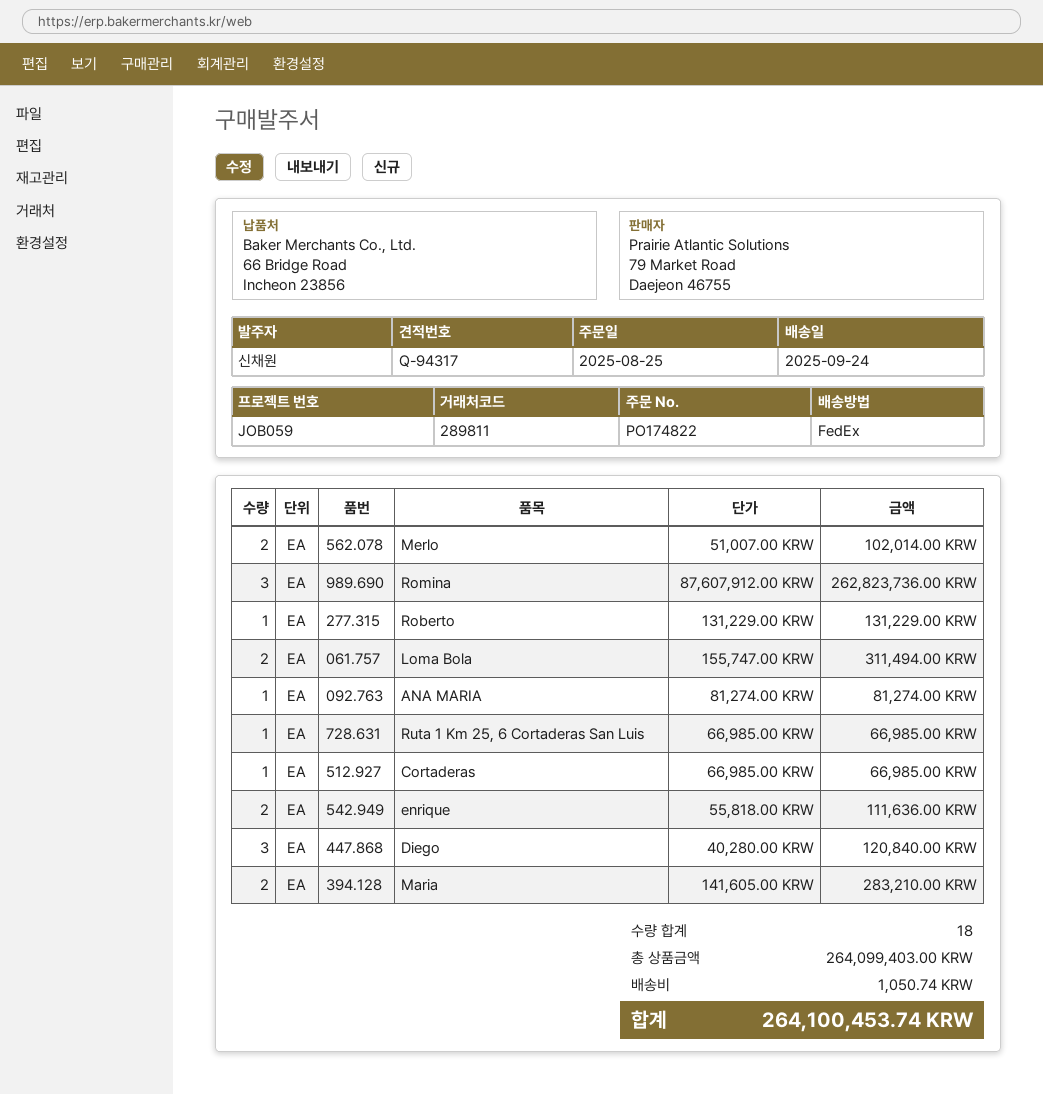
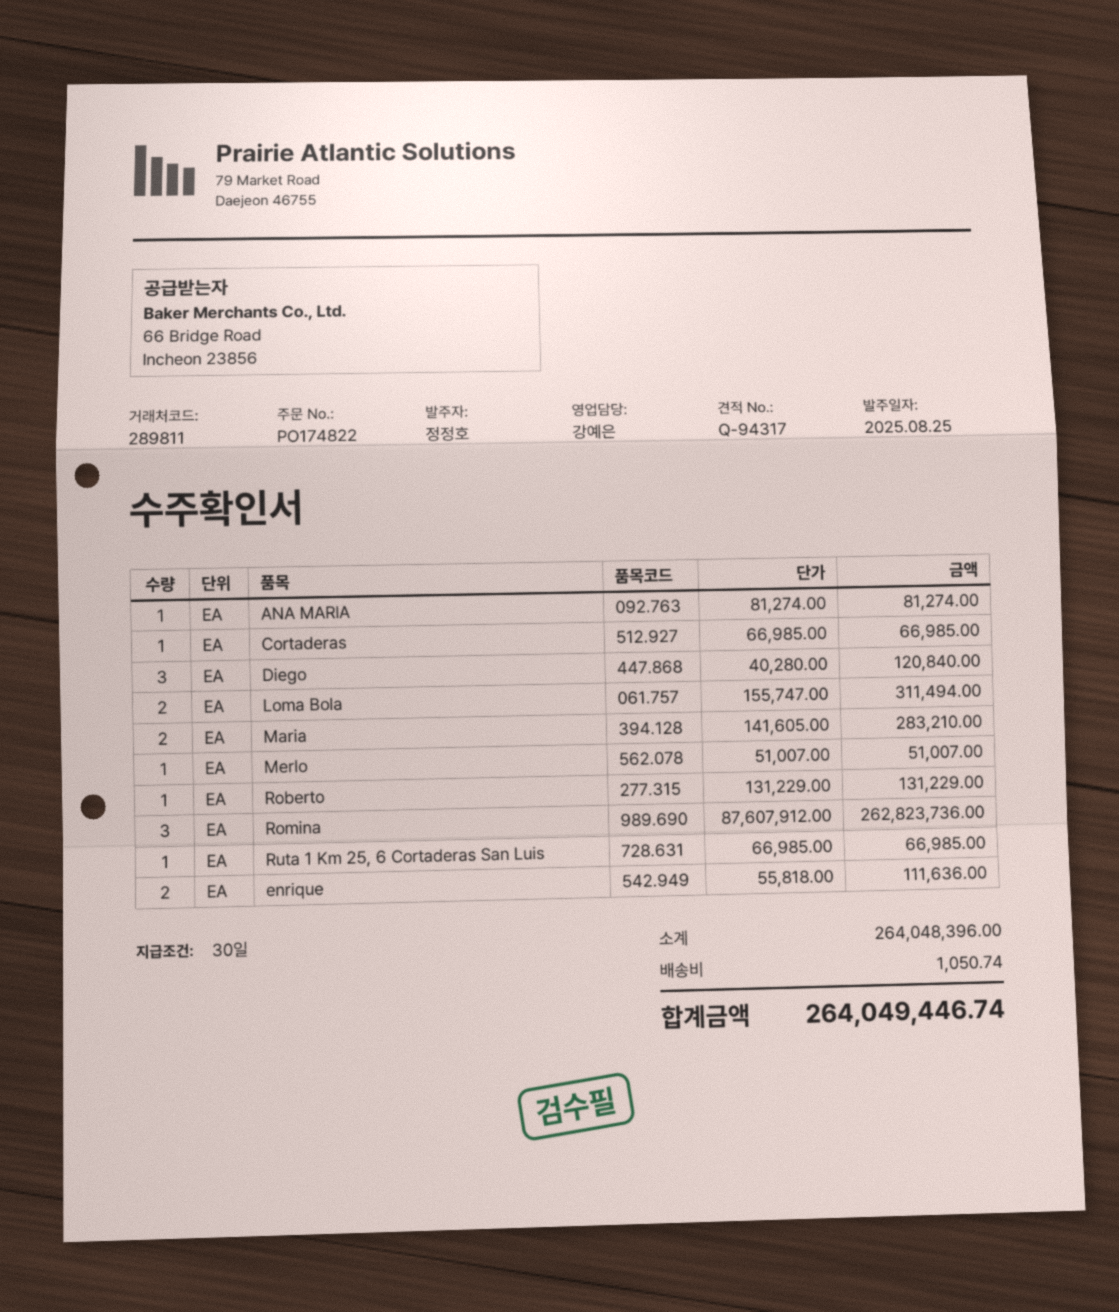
ordered by: 신채원 -> 정정호
Merlo: 2 x 51007.00 = 102014.00 -> 1 x 51007.00 = 51007.00
subtotal: 264099403.00 -> 264048396.00
total: 264100453.74 -> 264049446.74

